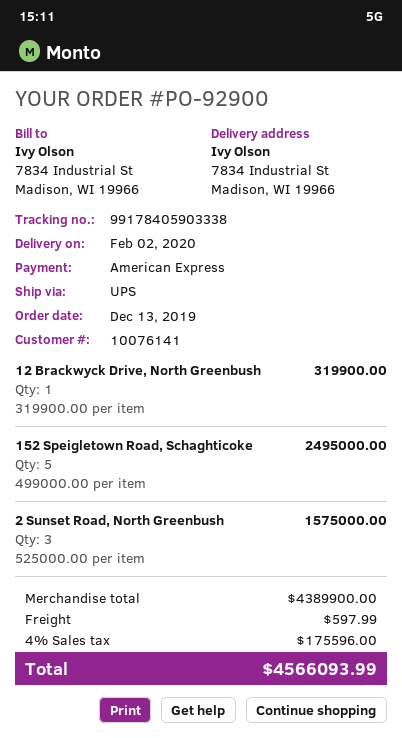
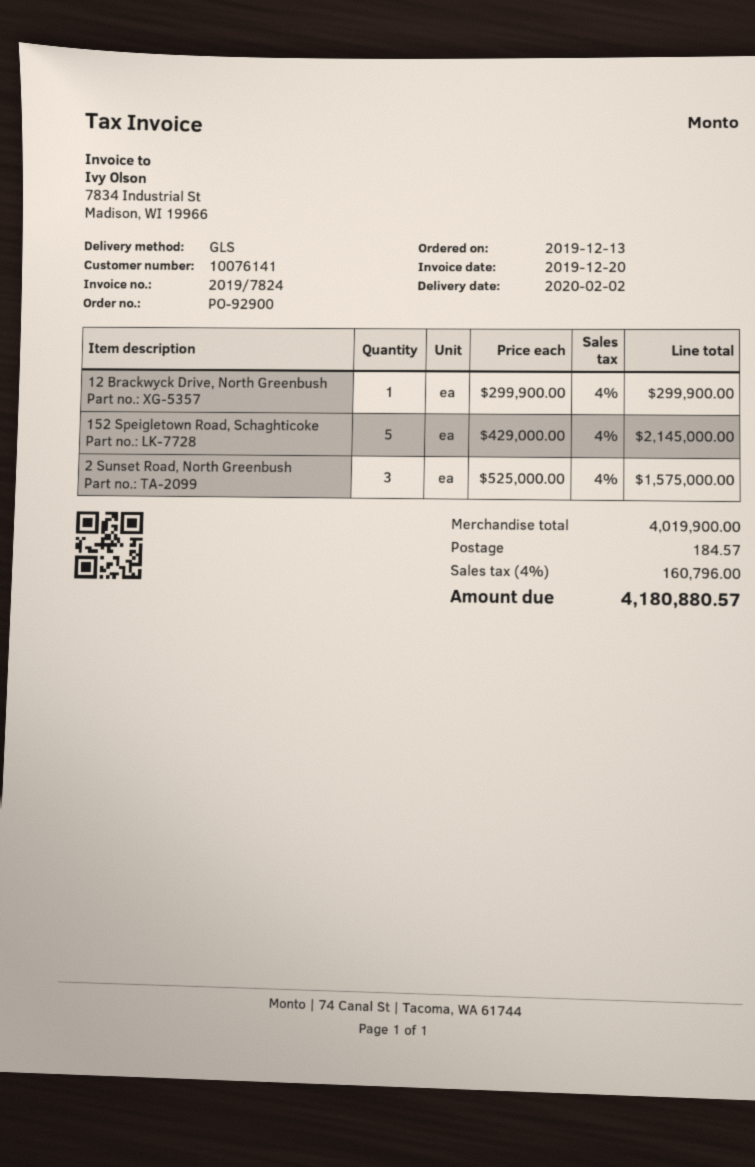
shipping method: UPS -> GLS
12 Brackwyck Drive, North Greenbush: 1 x 319900.00 = 319900.00 -> 1 x 299900.00 = 299900.00
152 Speigletown Road, Schaghticoke: 5 x 499000.00 = 2495000.00 -> 5 x 429000.00 = 2145000.00
subtotal: 4389900.00 -> 4019900.00
shipping: 597.99 -> 184.57
tax: 4% = 175596.00 -> 4% = 160796.00
total: 4566093.99 -> 4180880.57

